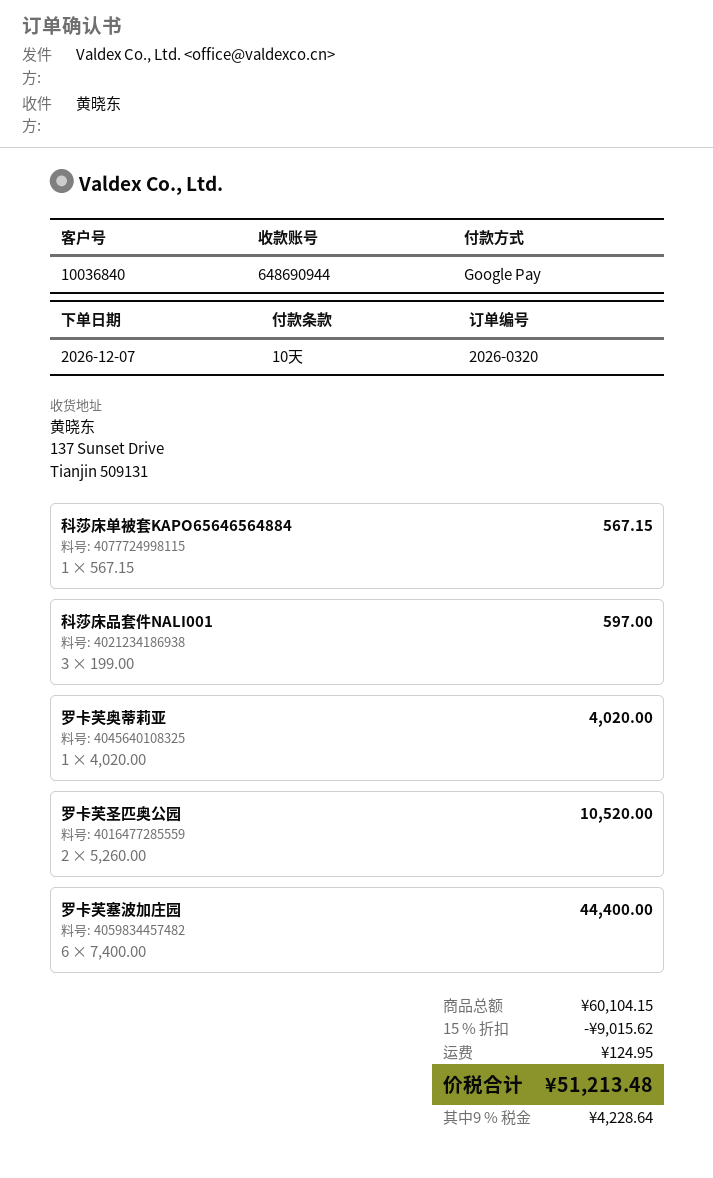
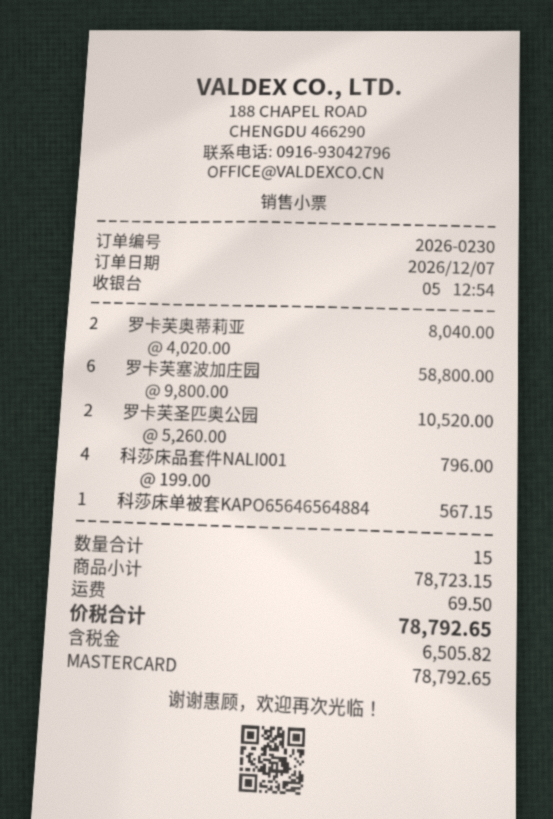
order number: 2026-0320 -> 2026-0230
payment method: Google Pay -> Mastercard
科莎床品套件NALI001: 3 x 199.00 = 597.00 -> 4 x 199.00 = 796.00
罗卡芙奥蒂莉亚: 1 x 4020.00 = 4020.00 -> 2 x 4020.00 = 8040.00
罗卡芙塞波加庄园: 6 x 7400.00 = 44400.00 -> 6 x 9800.00 = 58800.00
subtotal: 60104.15 -> 78723.15
discount: 15% = 9015.62 -> none
shipping: 124.95 -> 69.50
tax: 4228.64 -> 6505.82
total: 51213.48 -> 78792.65

